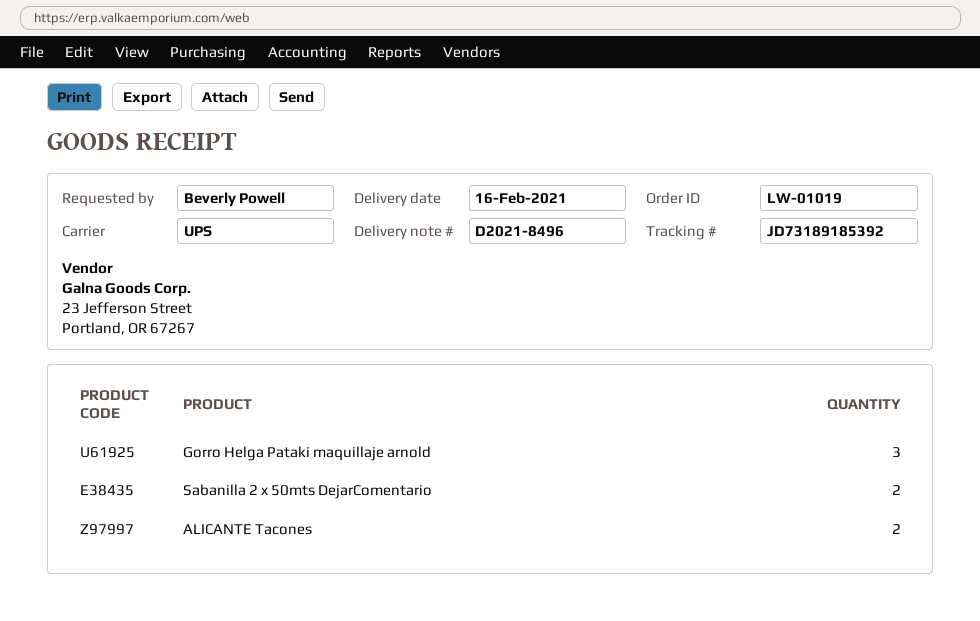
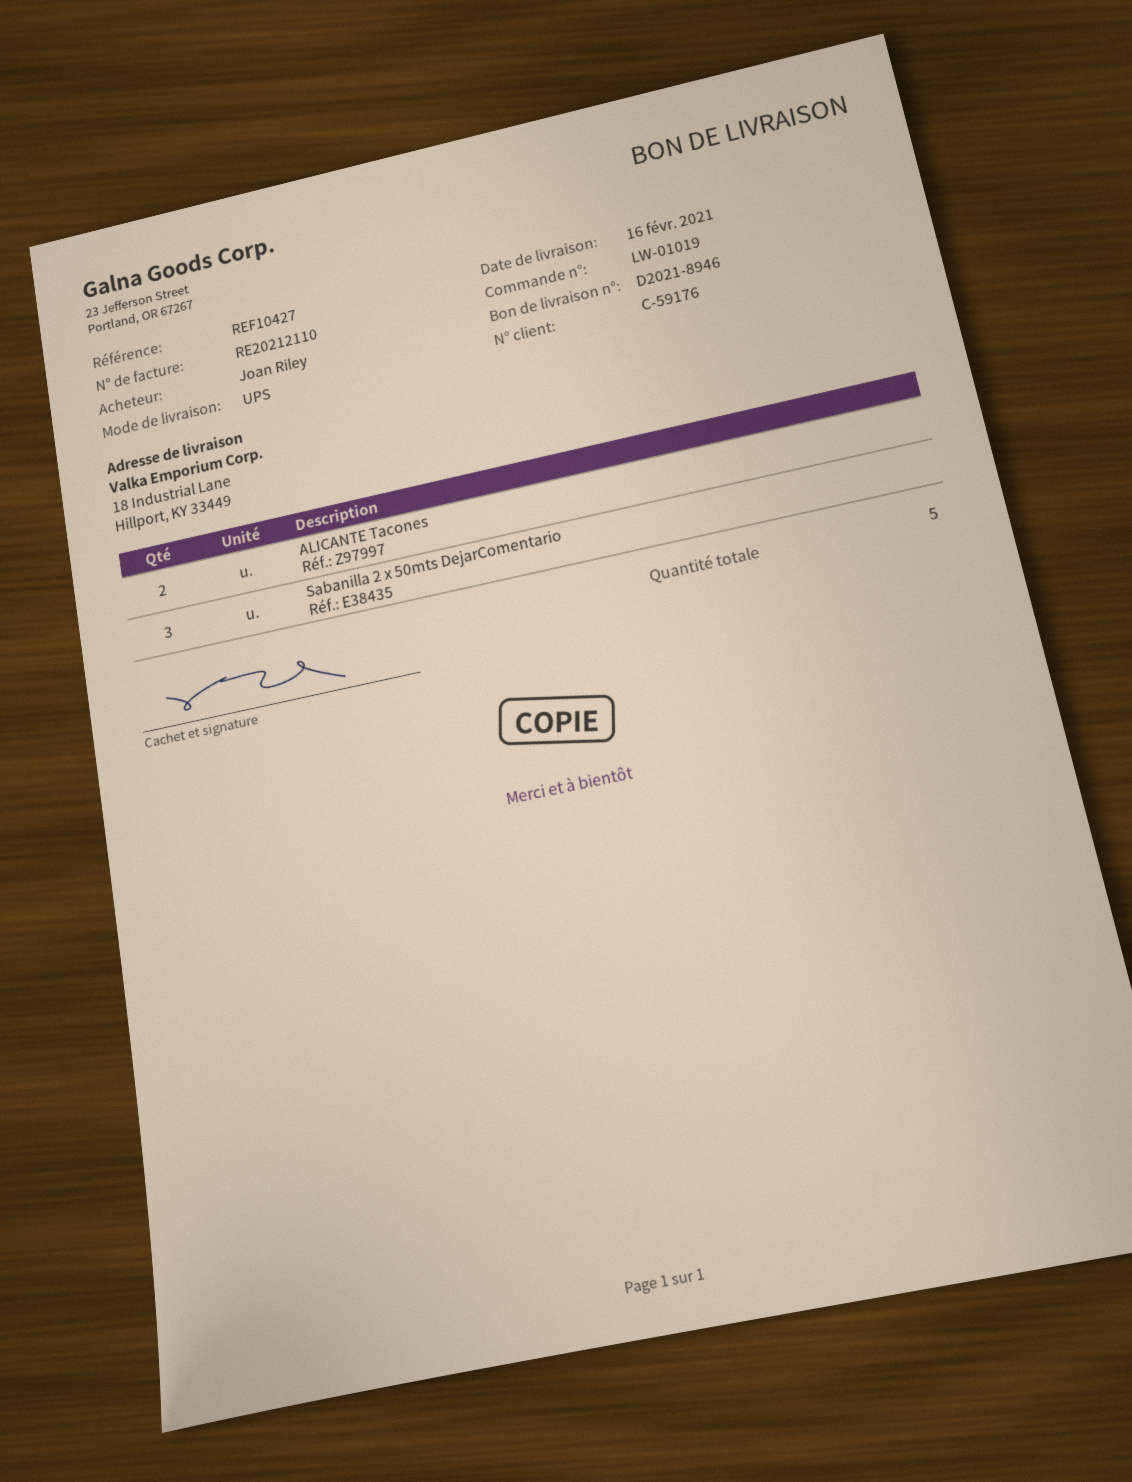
delivery note number: D2021-8496 -> D2021-8946
ordered by: Beverly Powell -> Joan Riley
Gorro Helga Pataki maquillaje arnold: 3 -> none
Sabanilla 2 x 50mts DejarComentario: 2 -> 3

